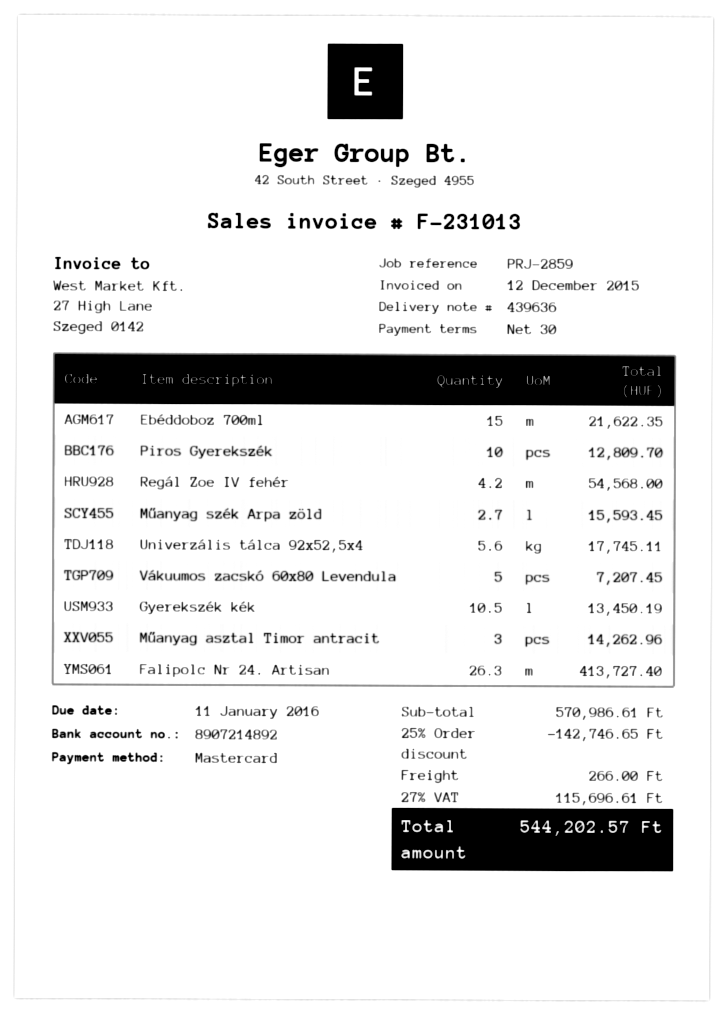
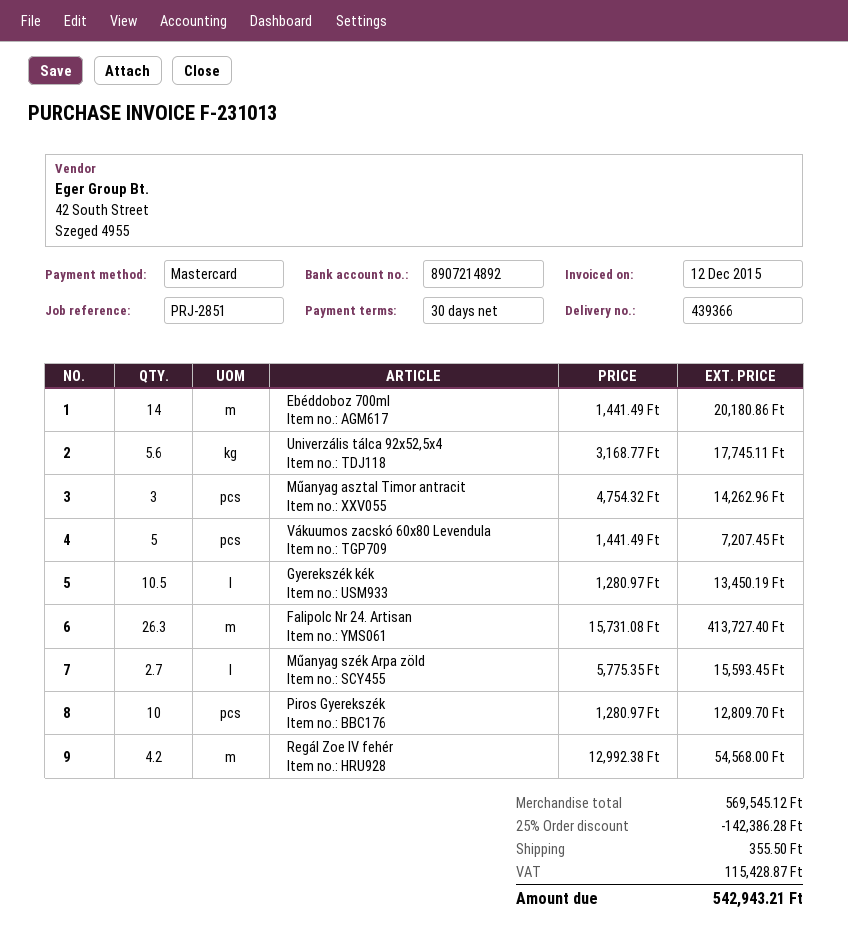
delivery note number: 439636 -> 439366
reference: PRJ-2859 -> PRJ-2851
Ebéddoboz 700ml: 15 for 21622.35 -> 14 for 20180.86
subtotal: 570986.61 -> 569545.12
discount: 25% = 142746.65 -> 25% = 142386.28
shipping: 266.00 -> 355.50
tax: 115696.61 -> 115428.87
total: 544202.57 -> 542943.21

